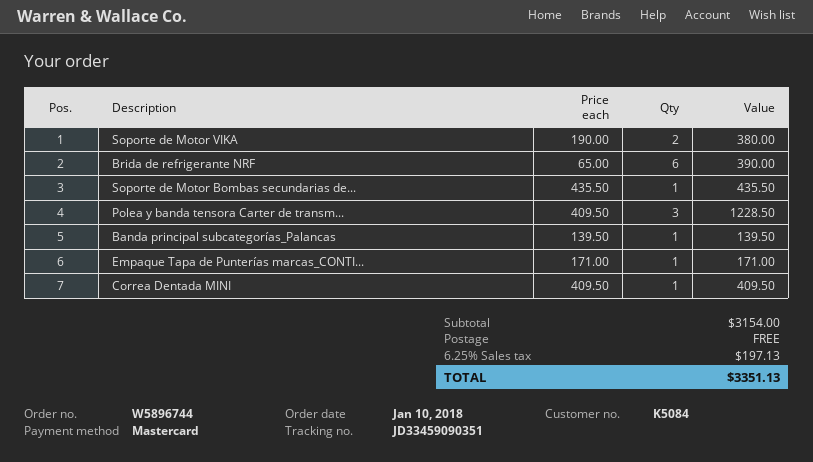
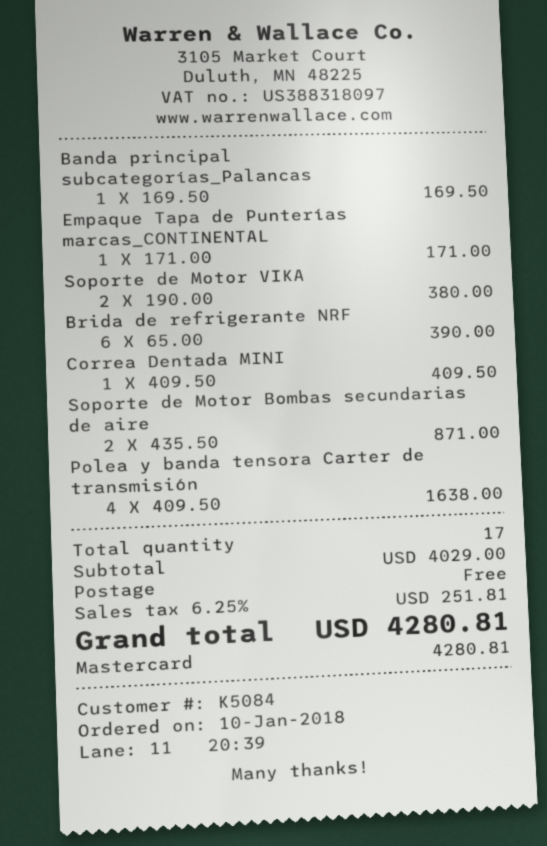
Soporte de Motor Bombas secundarias de...: 1 x 435.50 = 435.50 -> 2 x 435.50 = 871.00
Polea y banda tensora Carter de transm...: 3 x 409.50 = 1228.50 -> 4 x 409.50 = 1638.00
Banda principal subcategorías_Palancas: 1 x 139.50 = 139.50 -> 1 x 169.50 = 169.50
subtotal: 3154.00 -> 4029.00
tax: 6.25% = 197.13 -> 6.25% = 251.81
total: 3351.13 -> 4280.81

